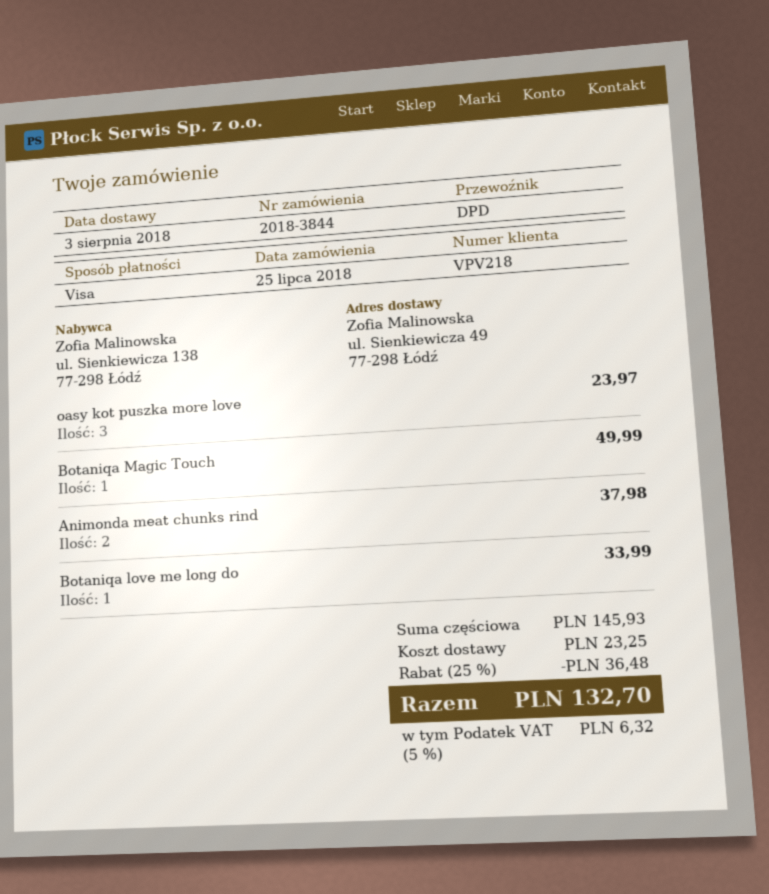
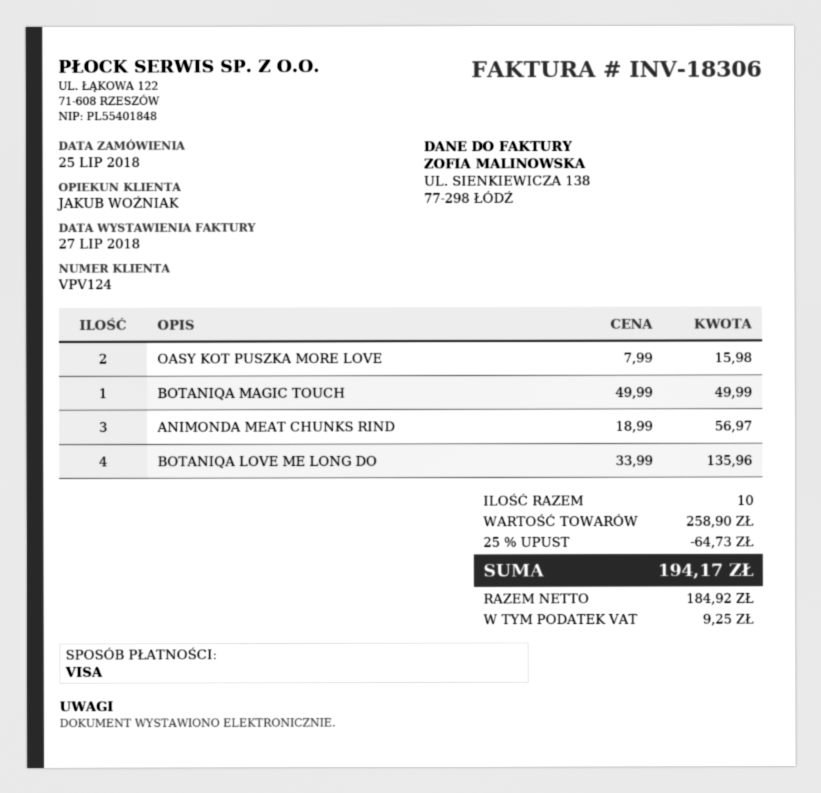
customer number: VPV218 -> VPV124
oasy kot puszka more love: 3 for 23.97 -> 2 for 15.98
Animonda meat chunks rind: 2 for 37.98 -> 3 for 56.97
Botaniqa love me long do: 1 for 33.99 -> 4 for 135.96
subtotal: 145.93 -> 258.90
discount: 25% = 36.48 -> 25% = 64.73
shipping: 23.25 -> none
tax: 6.32 -> 9.25
total: 132.70 -> 194.17

